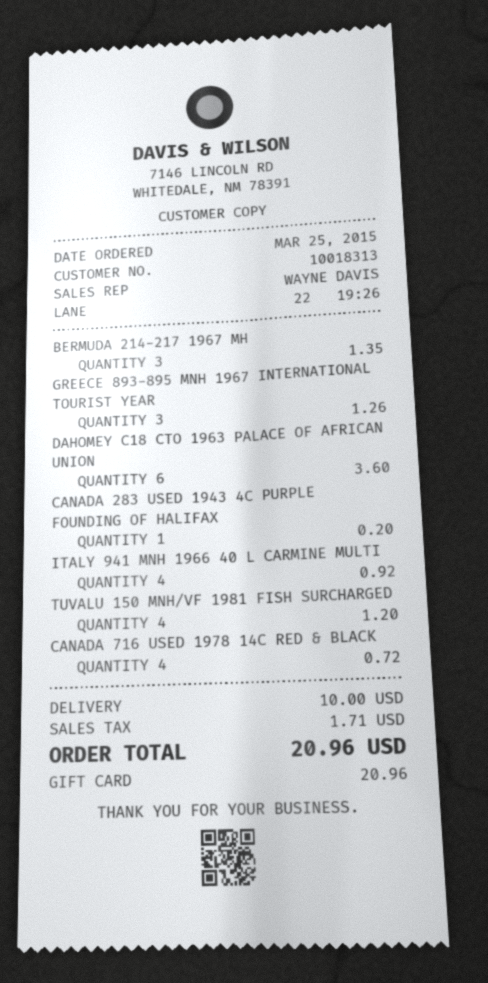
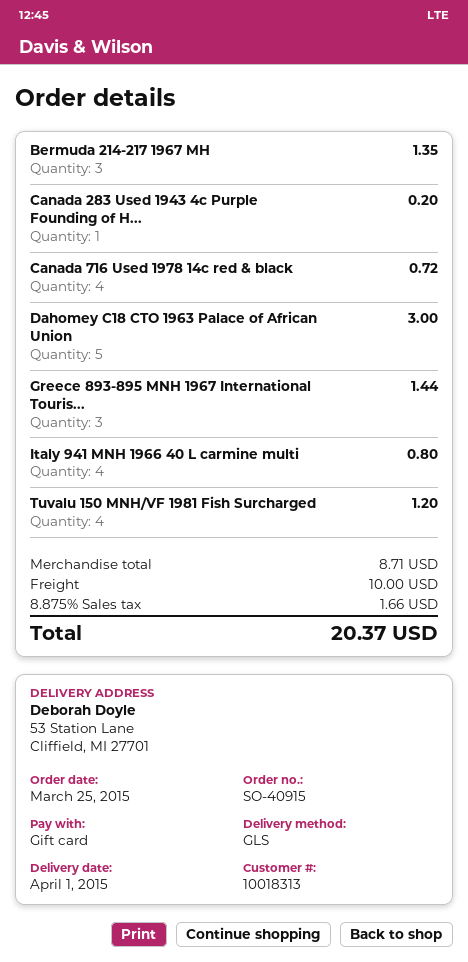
GREECE 893-895 MNH 1967 INTERNATIONAL TOURIST YEAR: 3 for 1.26 -> 3 for 1.44
DAHOMEY C18 CTO 1963 PALACE OF AFRICAN UNION: 6 for 3.60 -> 5 for 3.00
ITALY 941 MNH 1966 40 L CARMINE MULTI: 4 for 0.92 -> 4 for 0.80
tax: 1.71 -> 1.66
total: 20.96 -> 20.37

